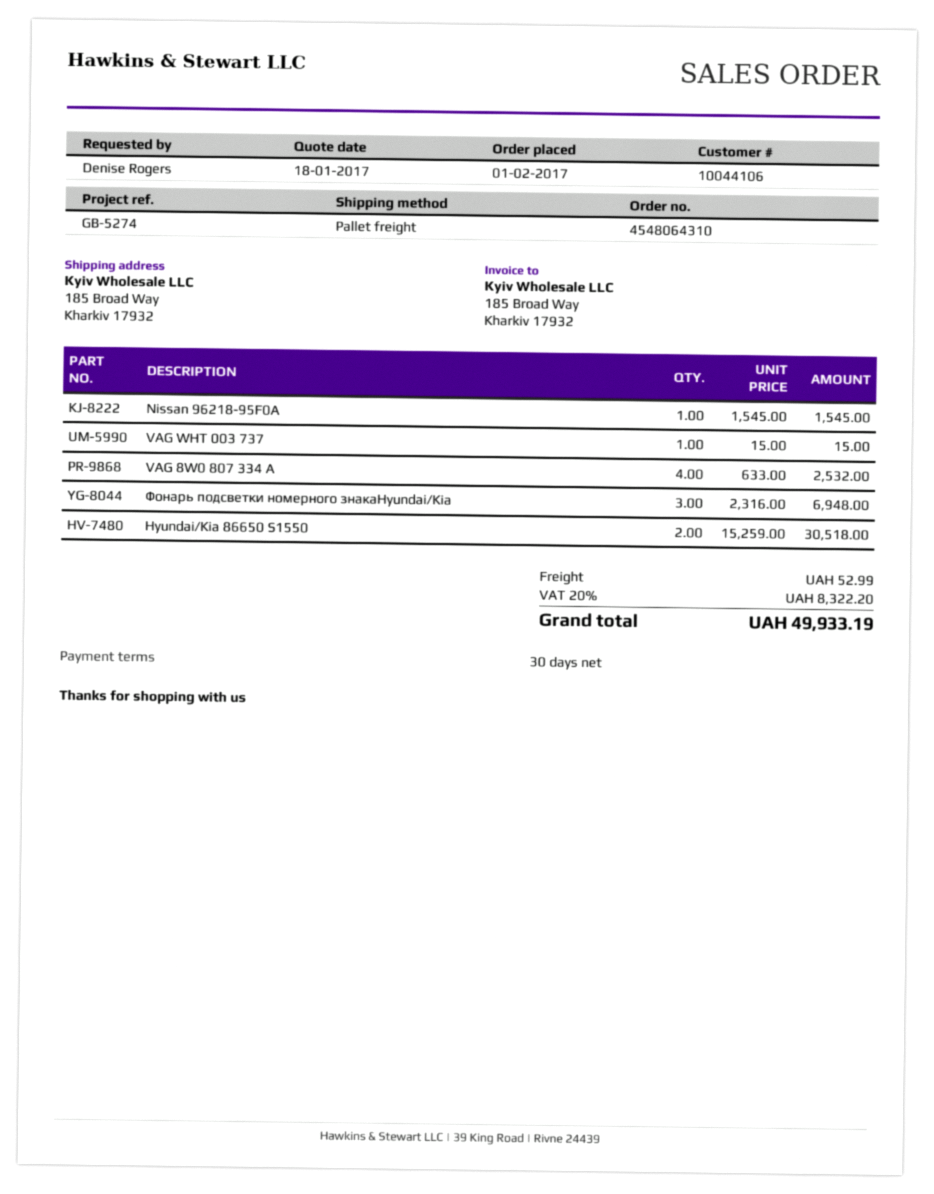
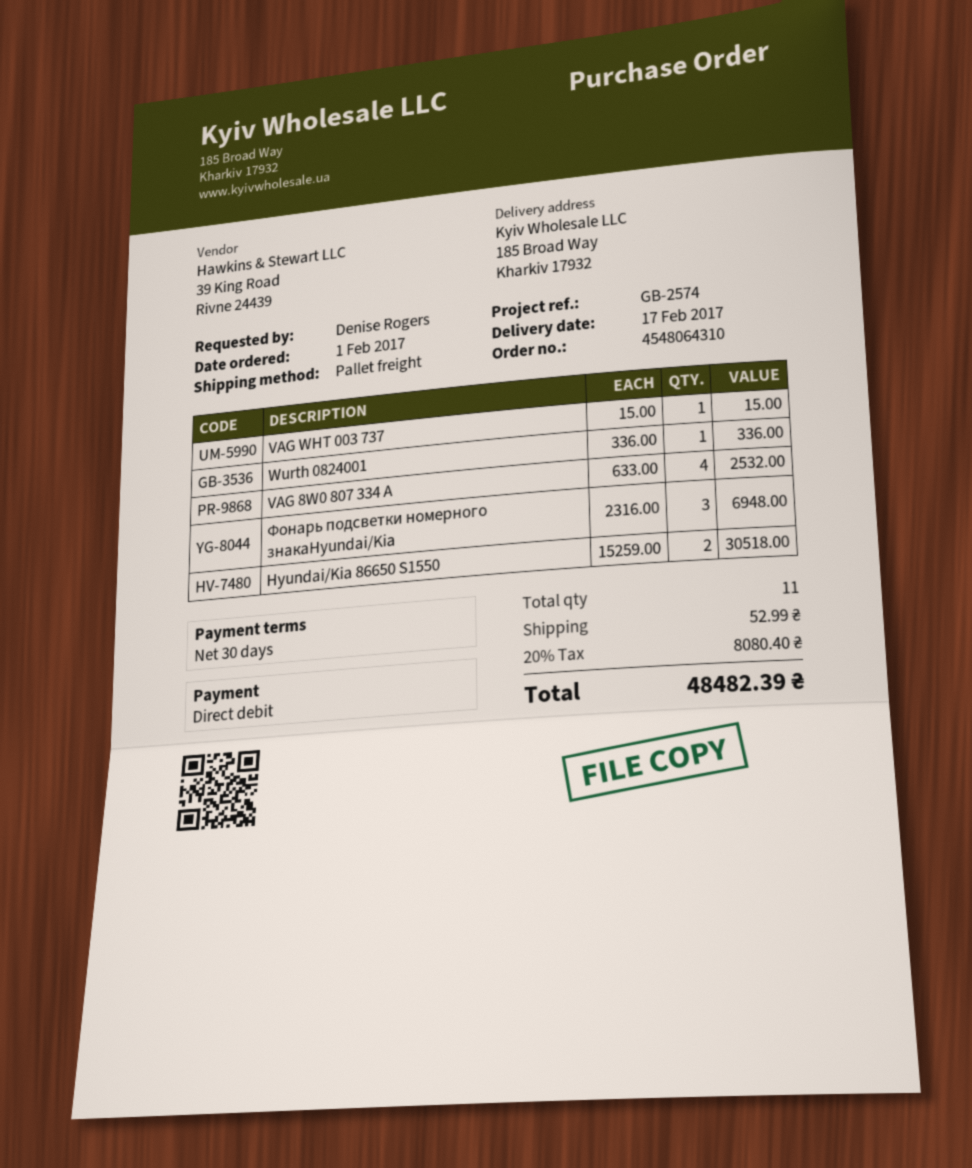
reference: GB-5274 -> GB-2574
Nissan 96218-95F0A: 1 x 1545.00 = 1545.00 -> none
Wurth 0824001: none -> 1 x 336.00 = 336.00
tax: 20% = 8322.20 -> 20% = 8080.40
total: 49933.19 -> 48482.39

